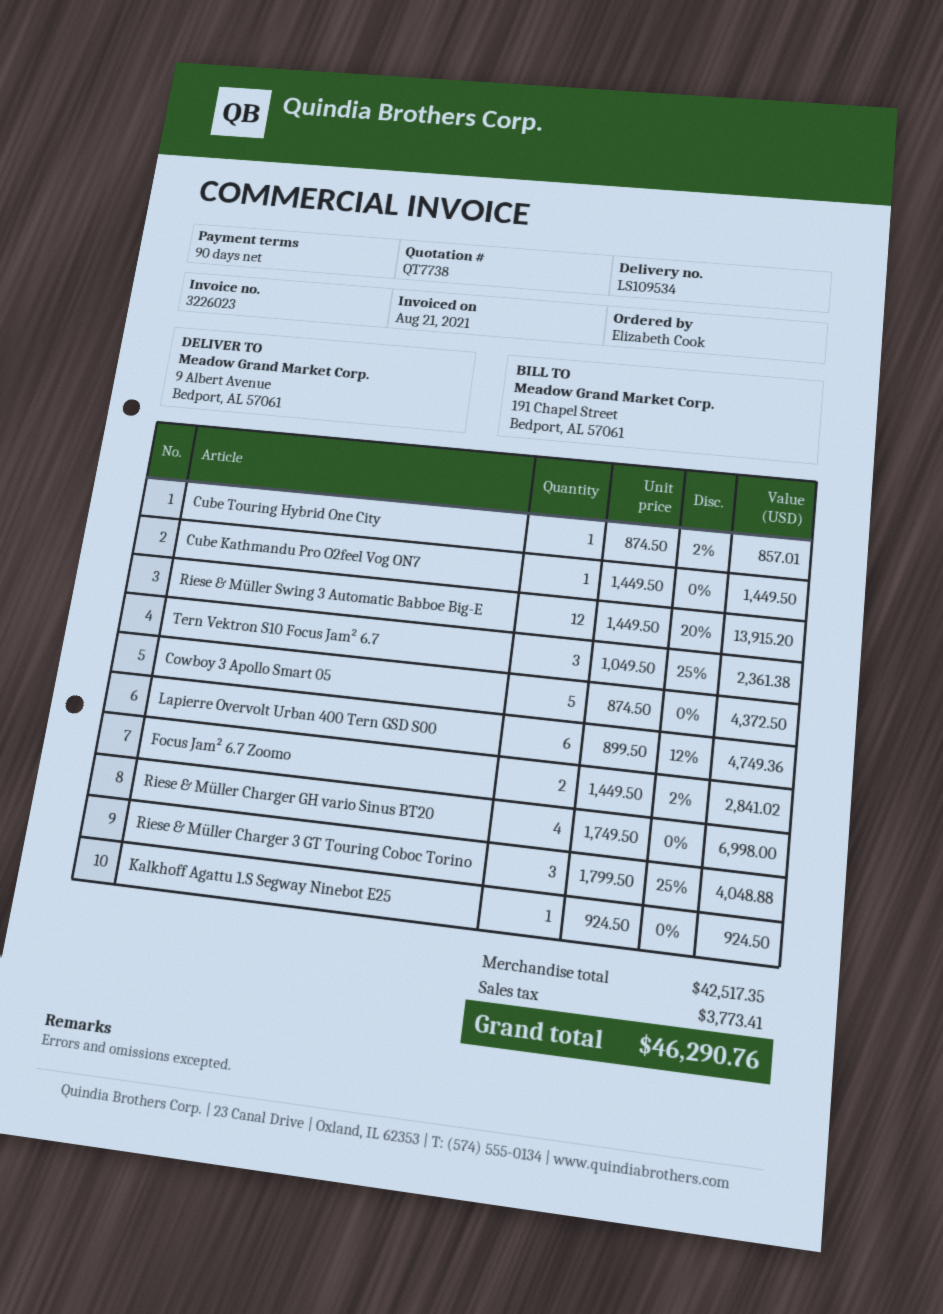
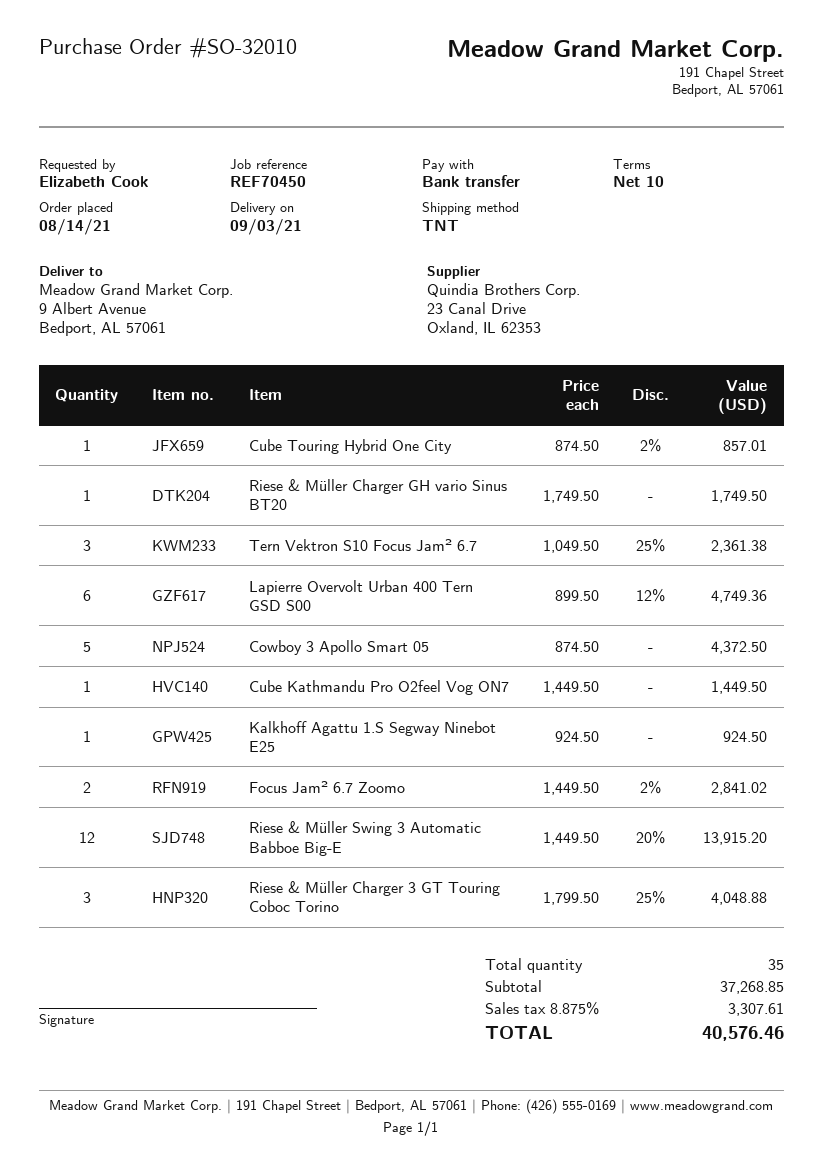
payment terms: 90 days -> 10 days
Riese & Müller Charger GH vario Sinus BT20: 4 x 1749.50 = 6998.00 -> 1 x 1749.50 = 1749.50
subtotal: 42517.35 -> 37268.85
tax: 3773.41 -> 3307.61
total: 46290.76 -> 40576.46

